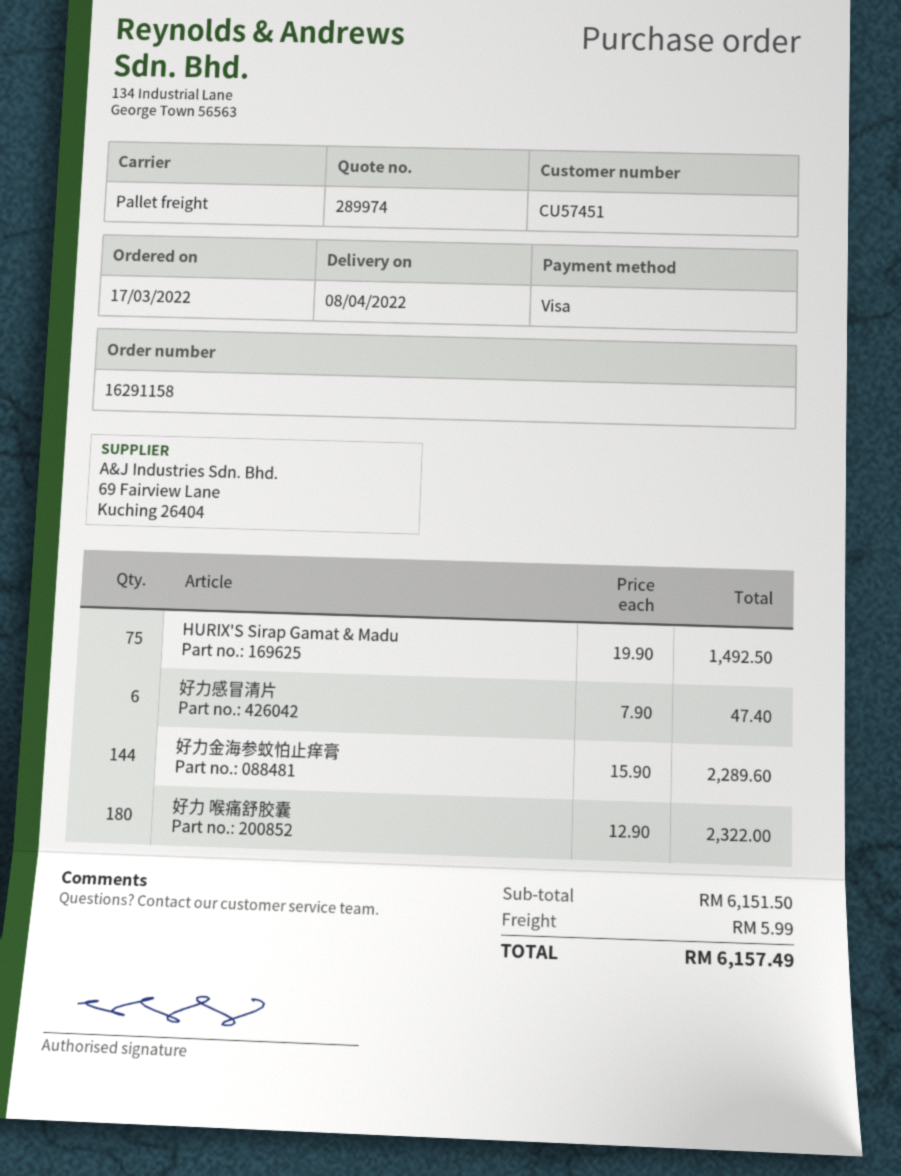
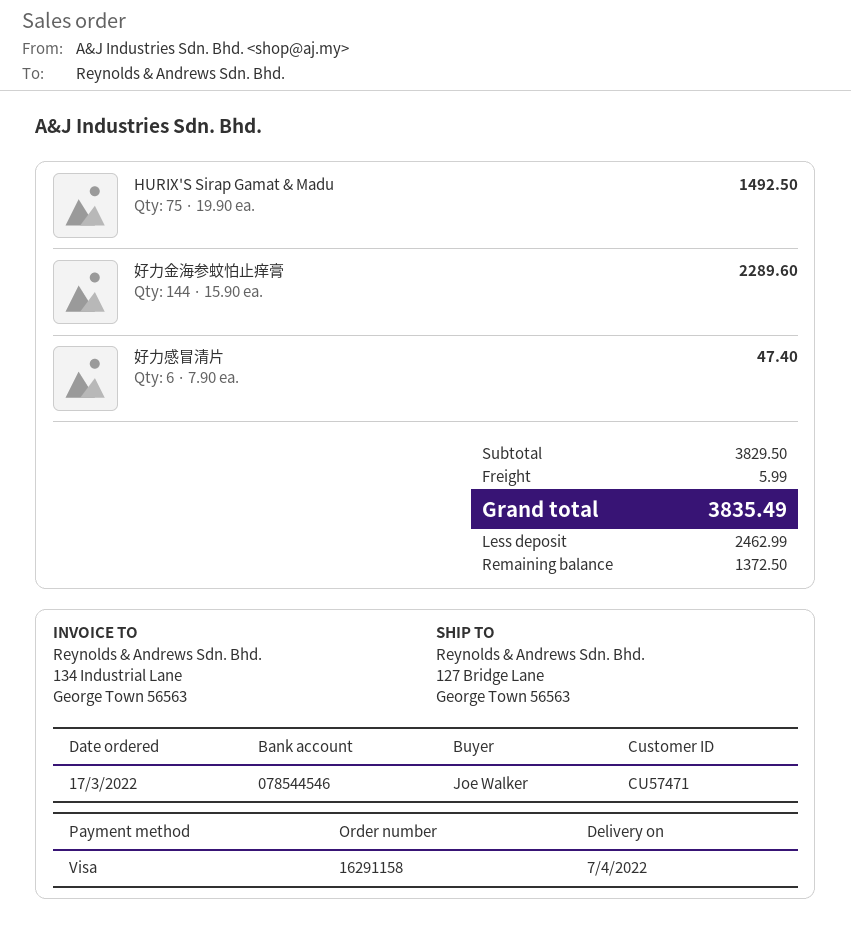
delivery date: 2022-04-08 -> 2022-04-07
customer number: CU57451 -> CU57471
好力 喉痛舒胶囊: 180 x 12.90 = 2322.00 -> none
subtotal: 6151.50 -> 3829.50
total: 6157.49 -> 3835.49

